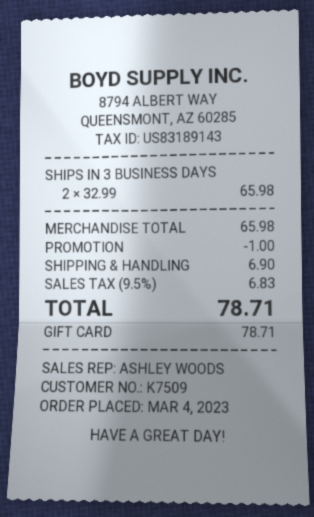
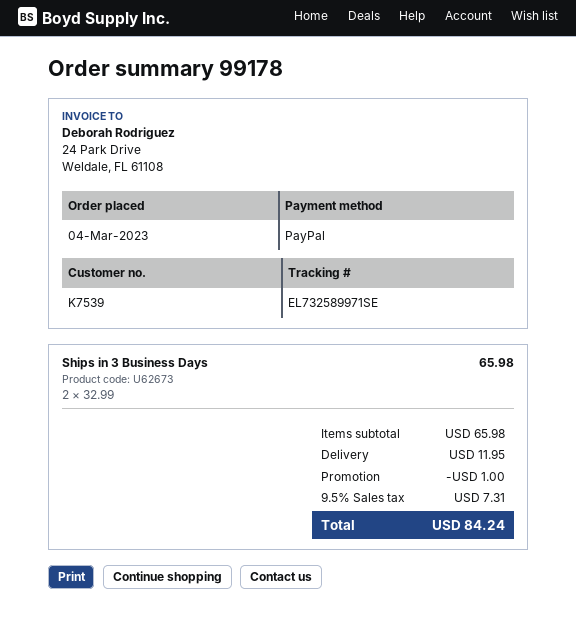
customer number: K7509 -> K7539
payment method: gift card -> PayPal
shipping: 6.90 -> 11.95
tax: 9.5% = 6.83 -> 9.5% = 7.31
total: 78.71 -> 84.24

